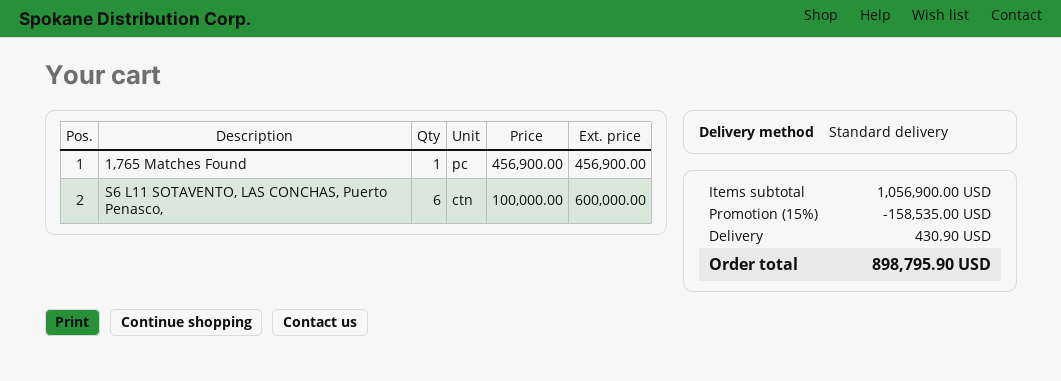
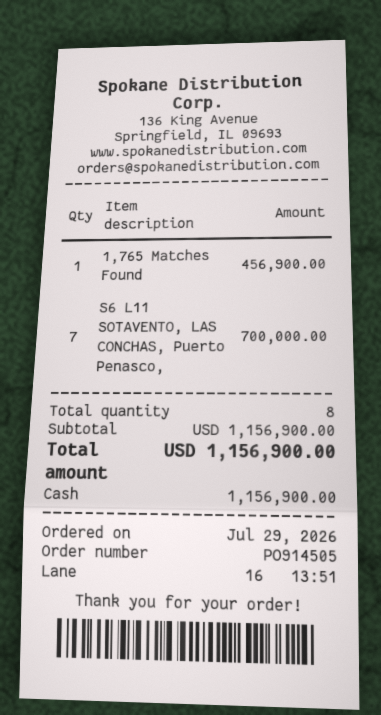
S6 L11 SOTAVENTO, LAS CONCHAS, Puerto Penasco,: 6 for 600000.00 -> 7 for 700000.00
subtotal: 1056900.00 -> 1156900.00
discount: 15% = 158535.00 -> none
shipping: 430.90 -> none
total: 898795.90 -> 1156900.00

